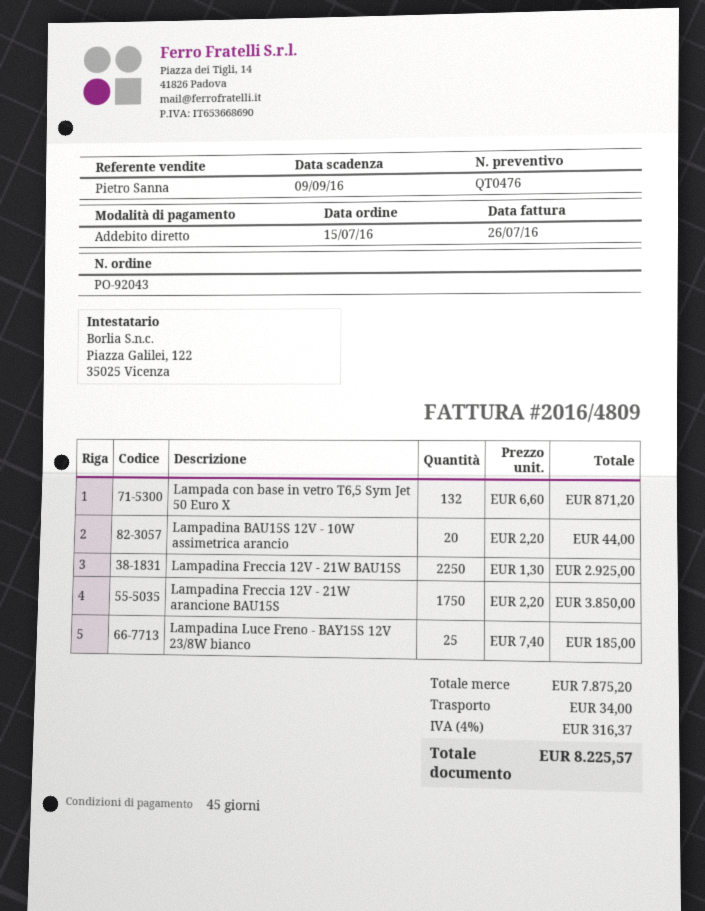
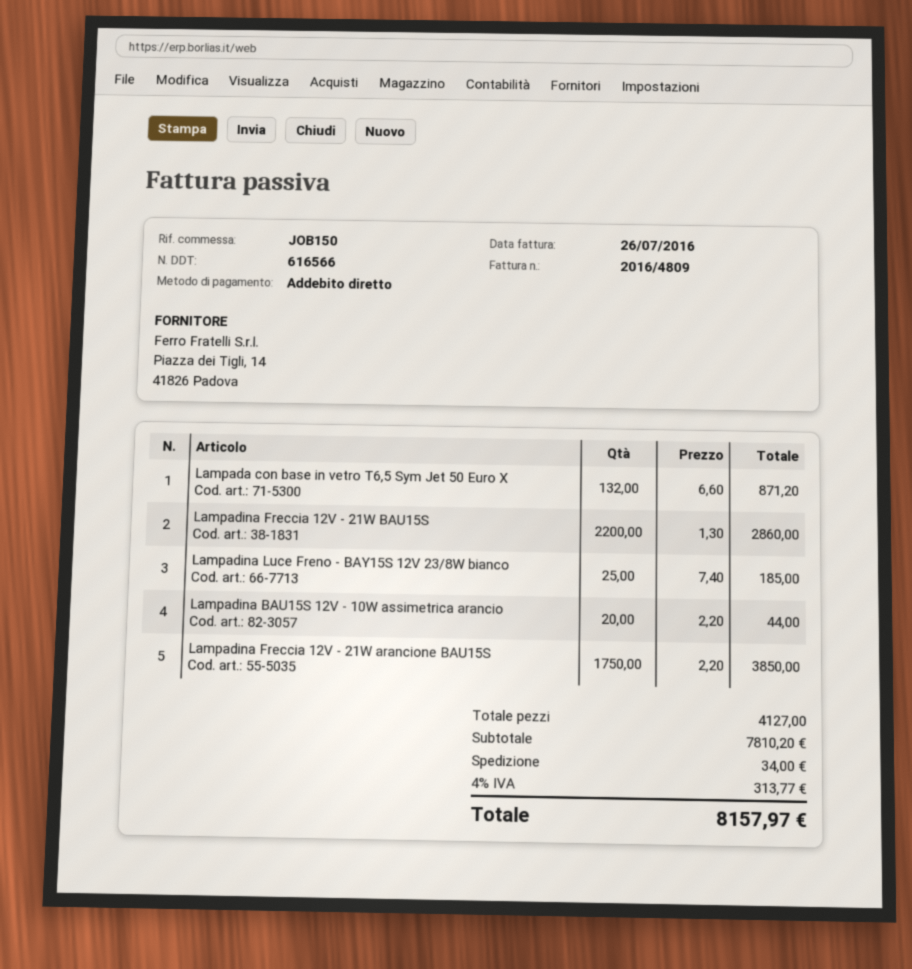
Lampadina Freccia 12V - 21W BAU15S: 2250 x 1.30 = 2925.00 -> 2200 x 1.30 = 2860.00
subtotal: 7875.20 -> 7810.20
tax: 4% = 316.37 -> 4% = 313.77
total: 8225.57 -> 8157.97

